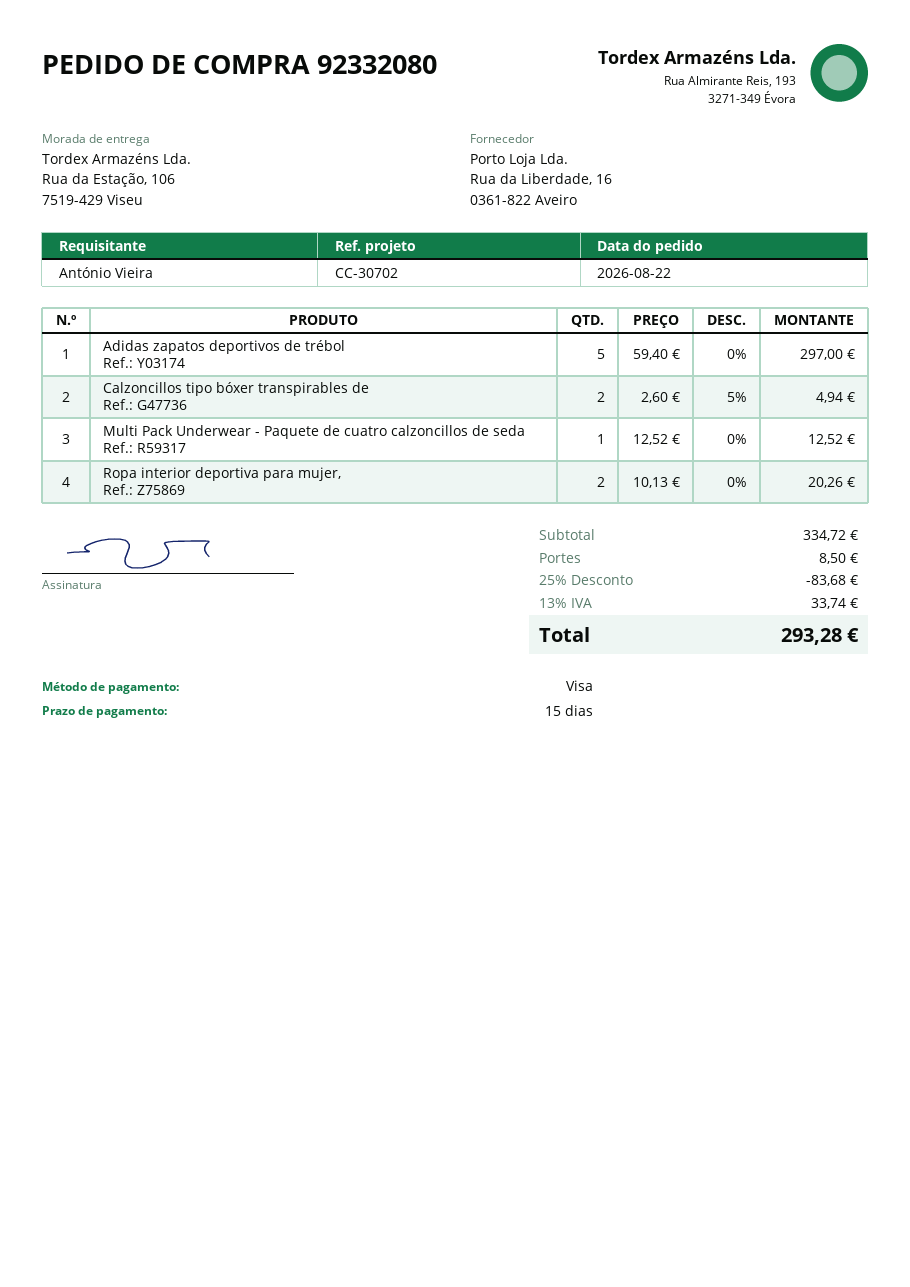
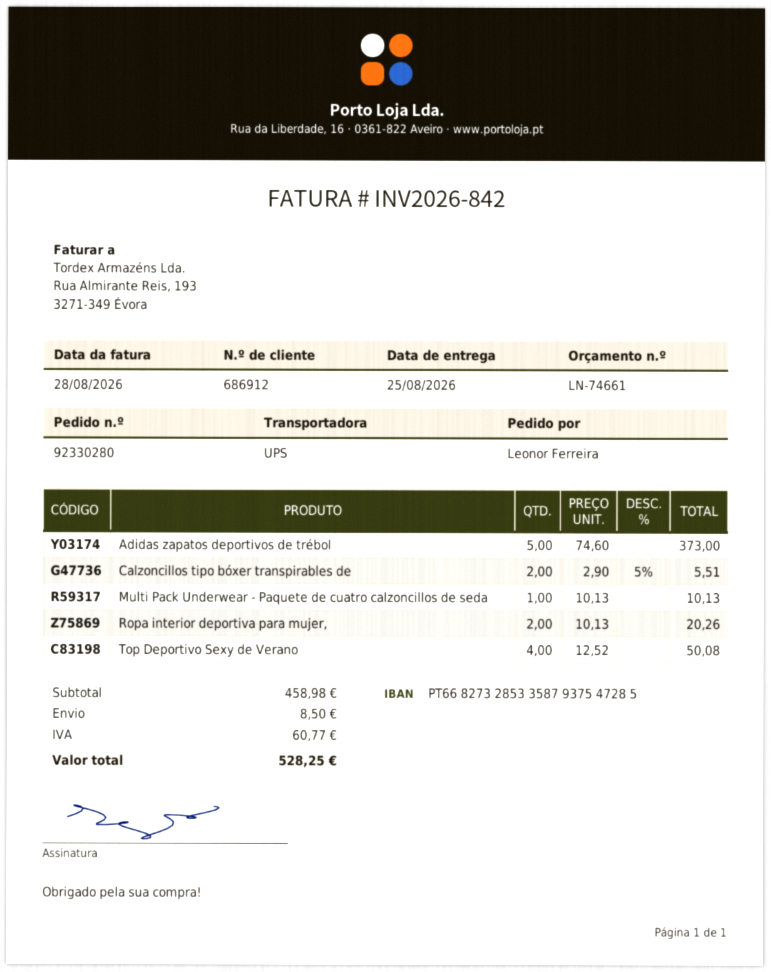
order number: 92332080 -> 92330280
ordered by: António Vieira -> Leonor Ferreira
Adidas zapatos deportivos de trébol: 5 x 59.40 = 297.00 -> 5 x 74.60 = 373.00
Calzoncillos tipo bóxer transpirables de: 2 x 2.60 - 5% = 4.94 -> 2 x 2.90 - 5% = 5.51
Multi Pack Underwear - Paquete de cuatro calzoncillos de seda: 1 x 12.52 = 12.52 -> 1 x 10.13 = 10.13
Top Deportivo Sexy de Verano: none -> 4 x 12.52 = 50.08
subtotal: 334.72 -> 458.98
discount: 25% = 83.68 -> none
tax: 33.74 -> 60.77
total: 293.28 -> 528.25

